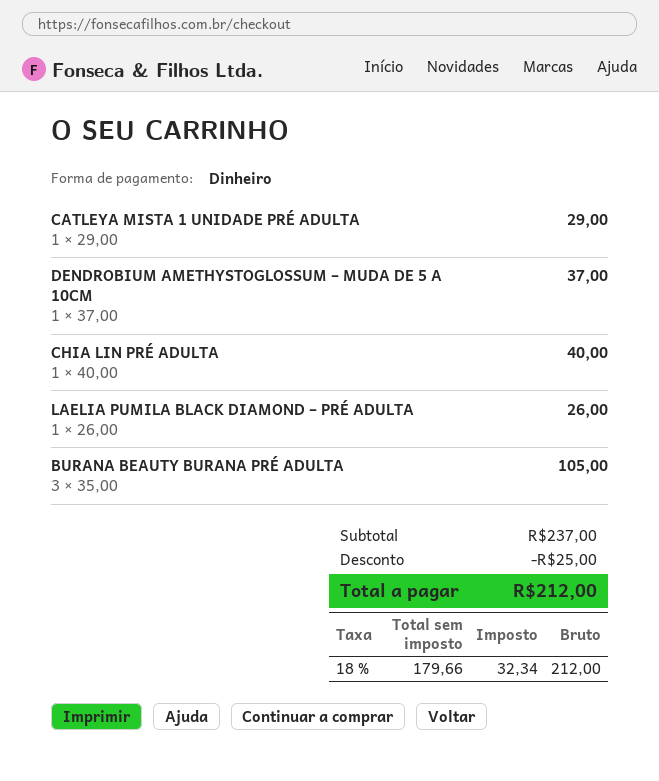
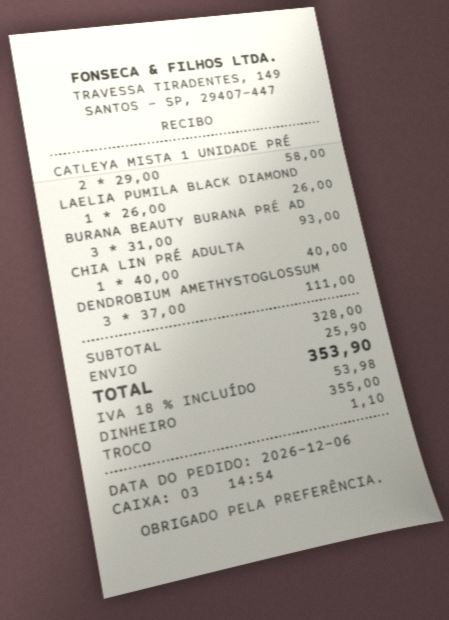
CATLEYA MISTA 1 UNIDADE PRÉ ADULTA: 1 x 29.00 = 29.00 -> 2 x 29.00 = 58.00
DENDROBIUM AMETHYSTOGLOSSUM – MUDA DE 5 A 10CM: 1 x 37.00 = 37.00 -> 3 x 37.00 = 111.00
BURANA BEAUTY BURANA PRÉ ADULTA: 3 x 35.00 = 105.00 -> 3 x 31.00 = 93.00
subtotal: 237.00 -> 328.00
discount: 25.00 -> none
shipping: none -> 25.90
tax: 18% = 32.34 -> 18% = 53.98
total: 212.00 -> 353.90

